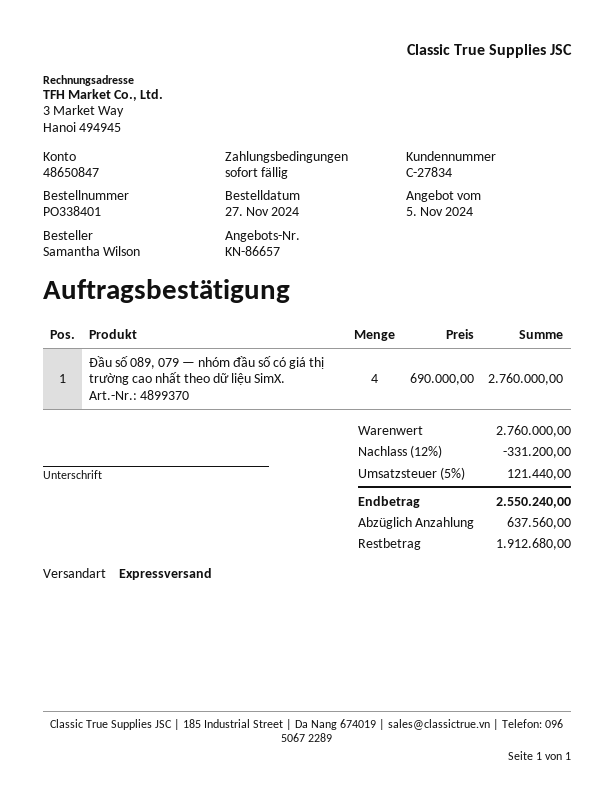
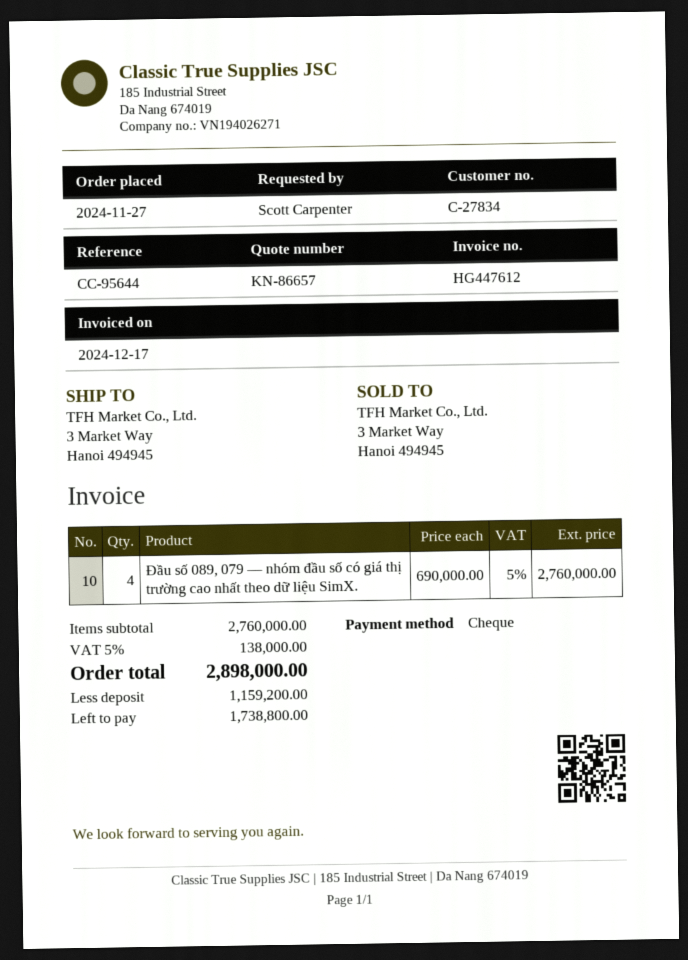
ordered by: Samantha Wilson -> Scott Carpenter
discount: 12% = 331200.00 -> none
tax: 5% = 121440.00 -> 5% = 138000.00
total: 2550240.00 -> 2898000.00
deposit: 637560.00 -> 1159200.00
balance: 1912680.00 -> 1738800.00

